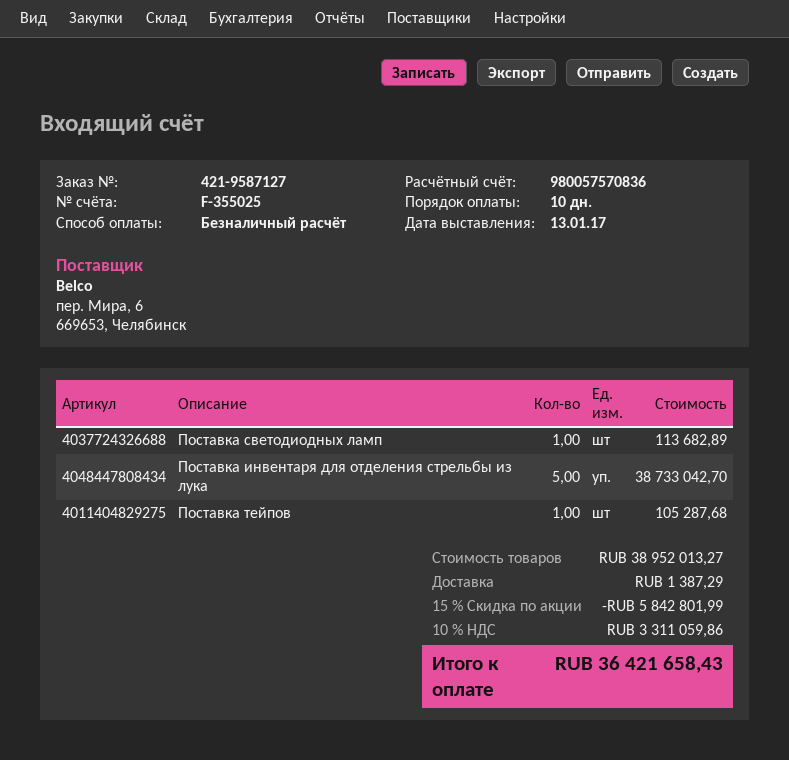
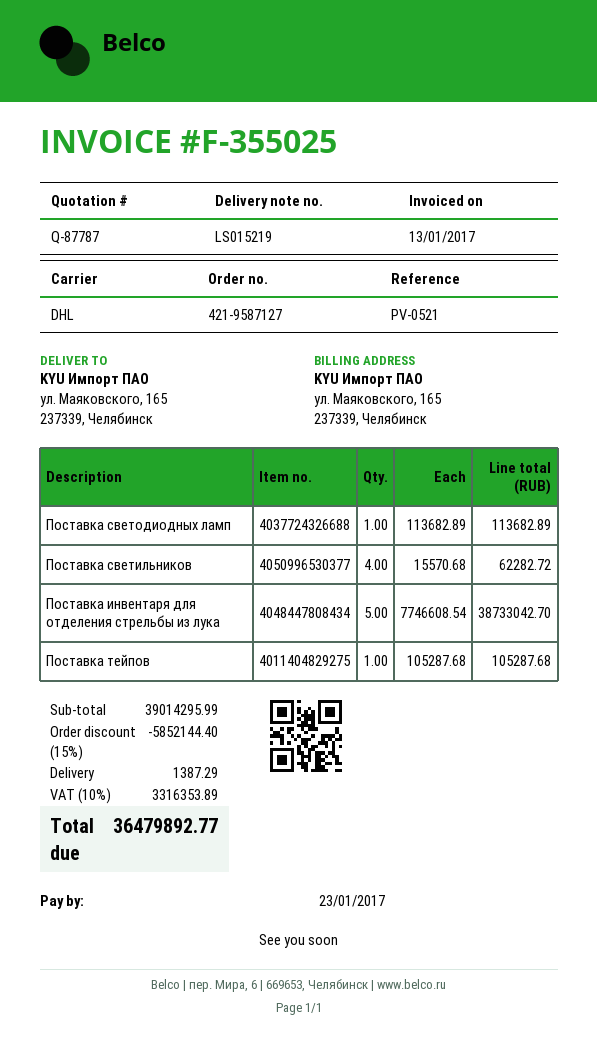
Поставка светильников: none -> 4 for 62282.72
subtotal: 38952013.27 -> 39014295.99
discount: 15% = 5842801.99 -> 15% = 5852144.40
tax: 10% = 3311059.86 -> 10% = 3316353.89
total: 36421658.43 -> 36479892.77

